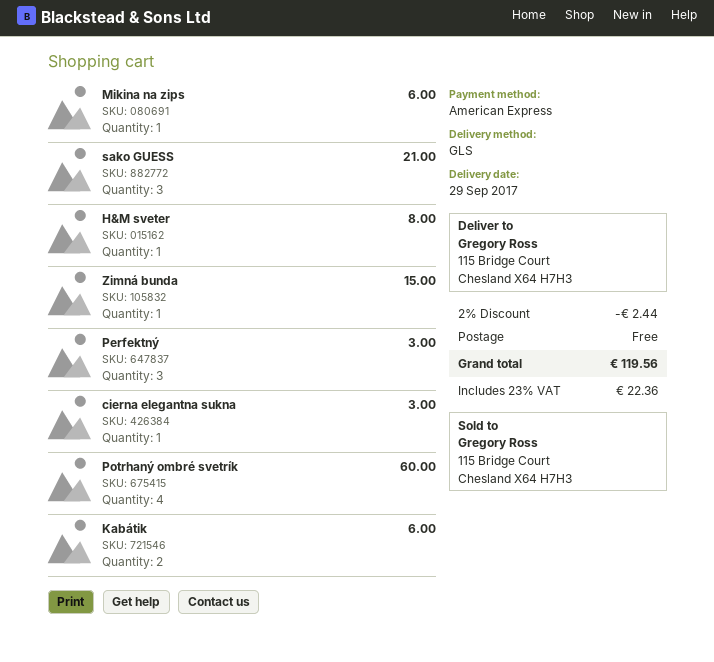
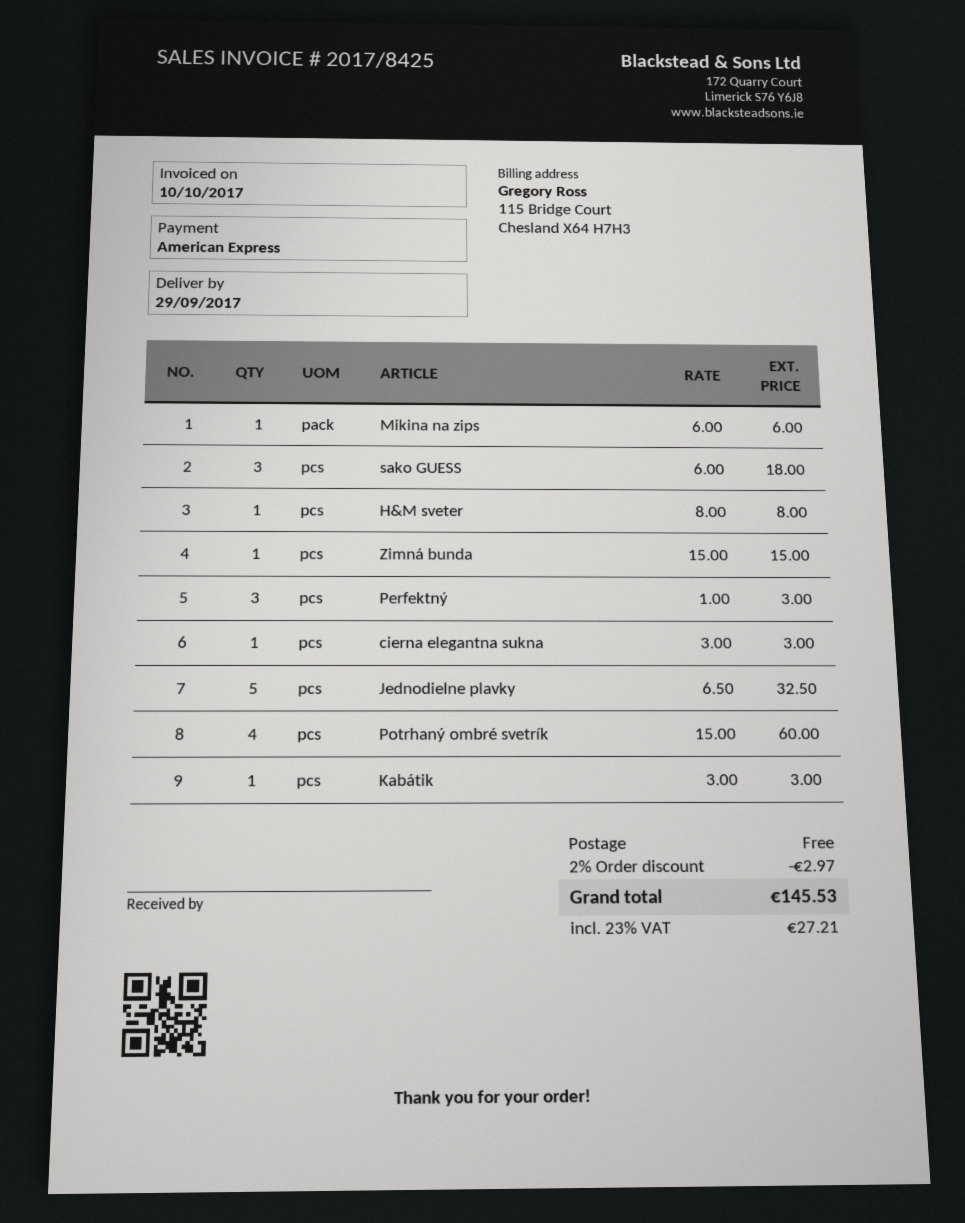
sako GUESS: 3 for 21.00 -> 3 for 18.00
Kabátik: 2 for 6.00 -> 1 for 3.00
Jednodielne plavky: none -> 5 for 32.50
discount: 2% = 2.44 -> 2% = 2.97
tax: 23% = 22.36 -> 23% = 27.21
total: 119.56 -> 145.53

